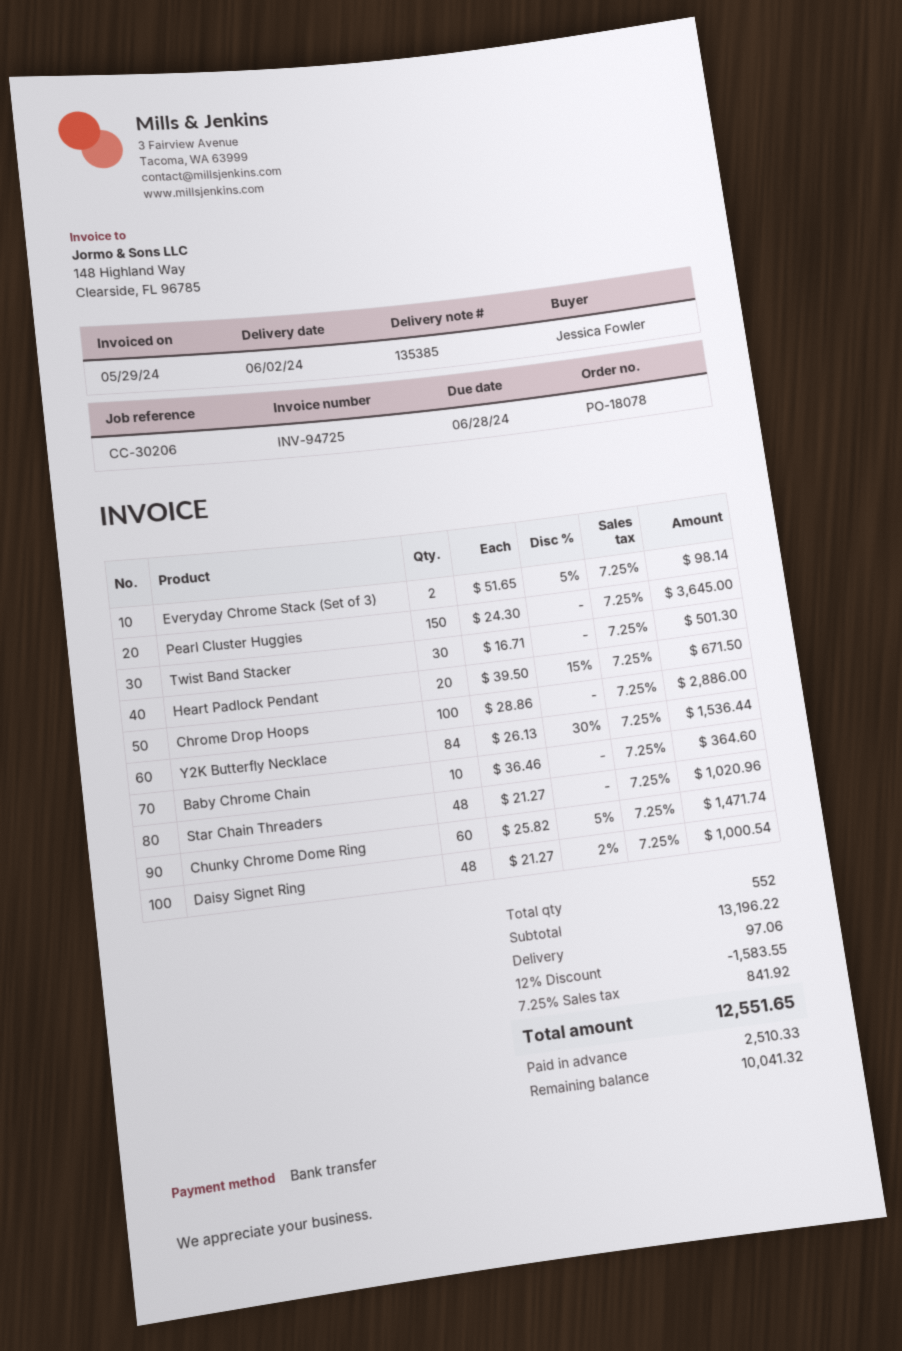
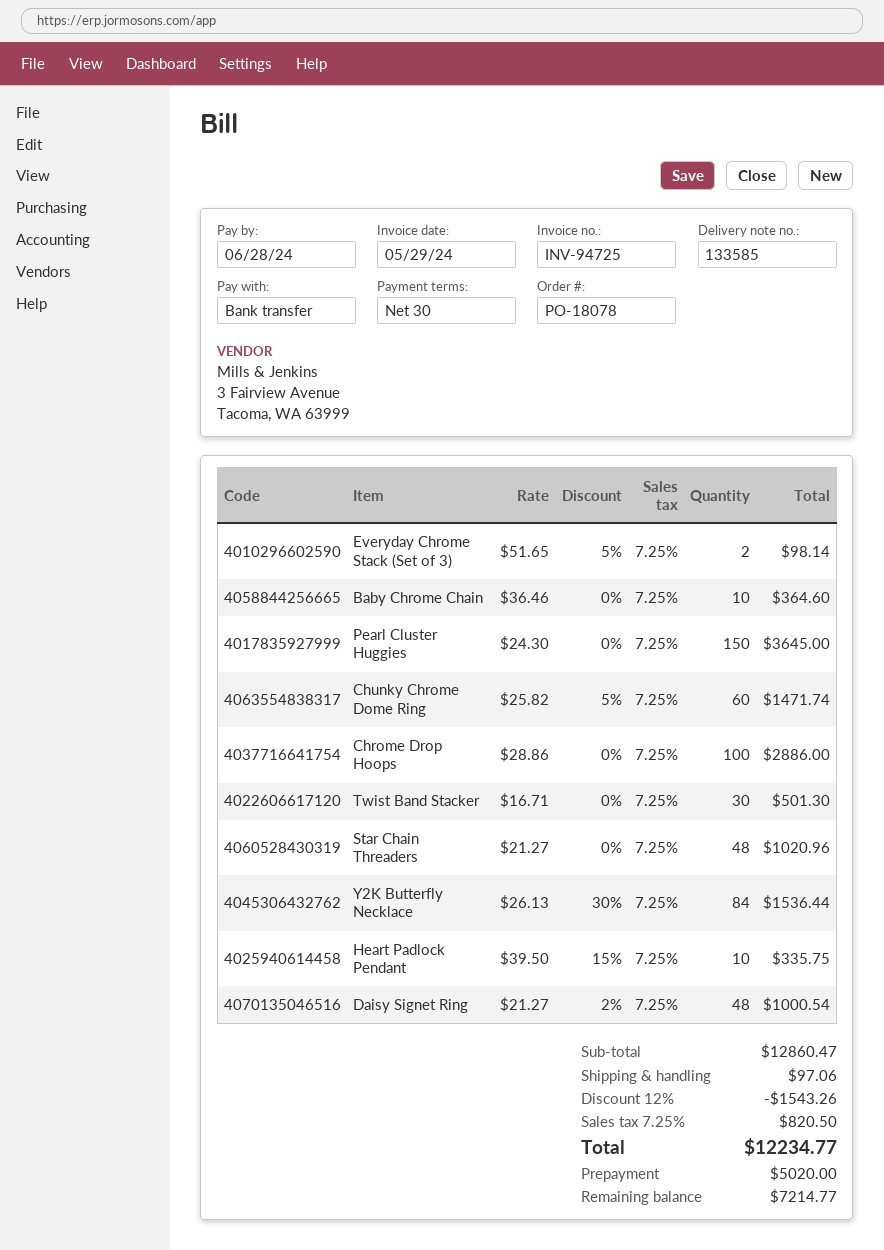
delivery note number: 135385 -> 133585
Heart Padlock Pendant: 20 x 39.50 - 15% = 671.50 -> 10 x 39.50 - 15% = 335.75
subtotal: 13196.22 -> 12860.47
discount: 12% = 1583.55 -> 12% = 1543.26
tax: 7.25% = 841.92 -> 7.25% = 820.50
total: 12551.65 -> 12234.77
deposit: 2510.33 -> 5020.00
balance: 10041.32 -> 7214.77

